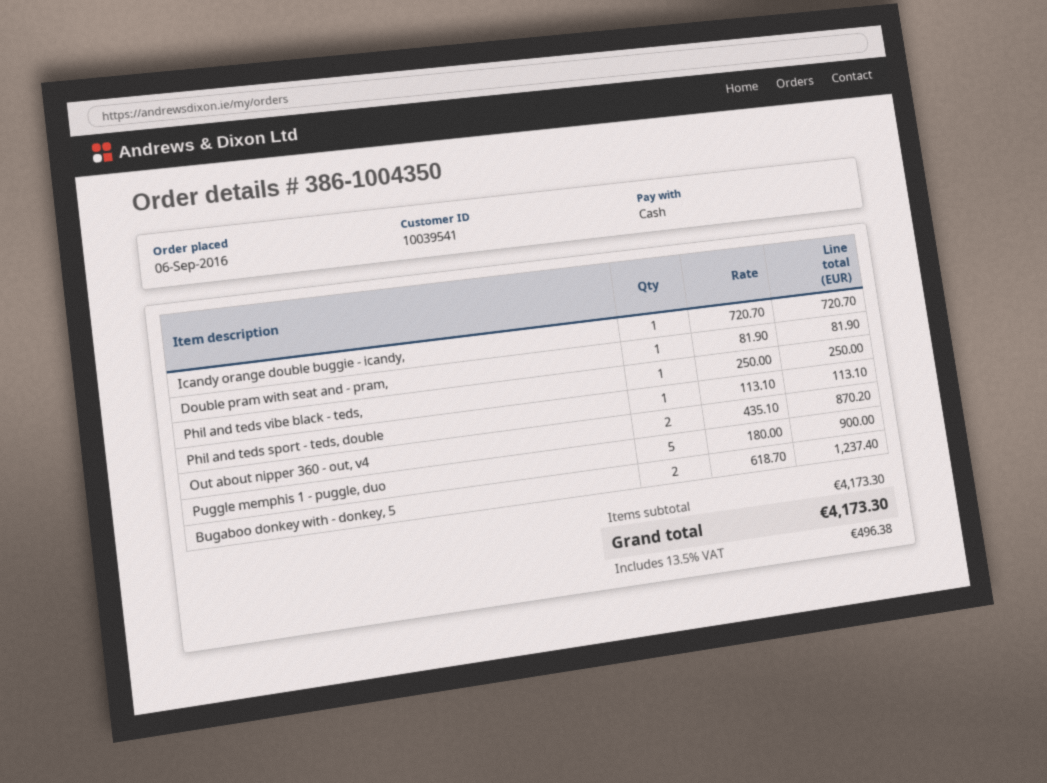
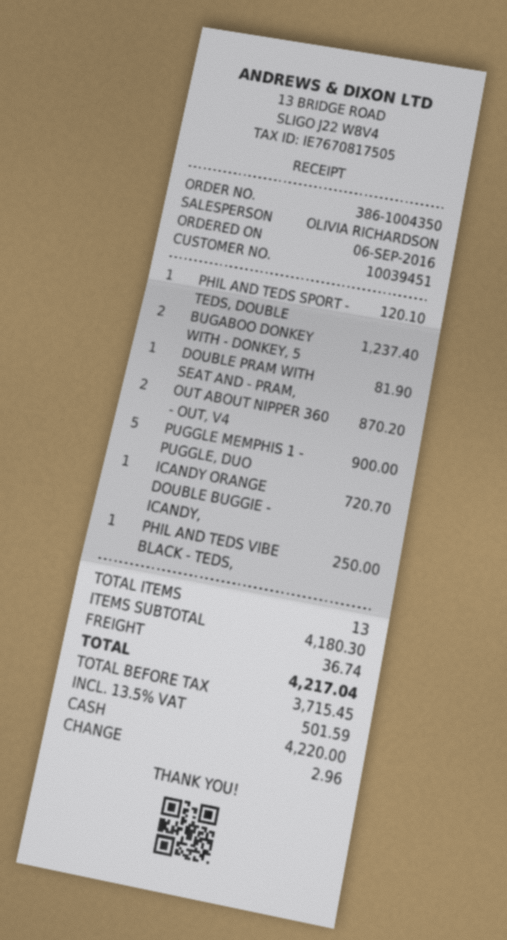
customer number: 10039541 -> 10039451
Phil and teds sport - teds, double: 1 for 113.10 -> 1 for 120.10
subtotal: 4173.30 -> 4180.30
shipping: none -> 36.74
tax: 13.5% = 496.38 -> 13.5% = 501.59
total: 4173.30 -> 4217.04

